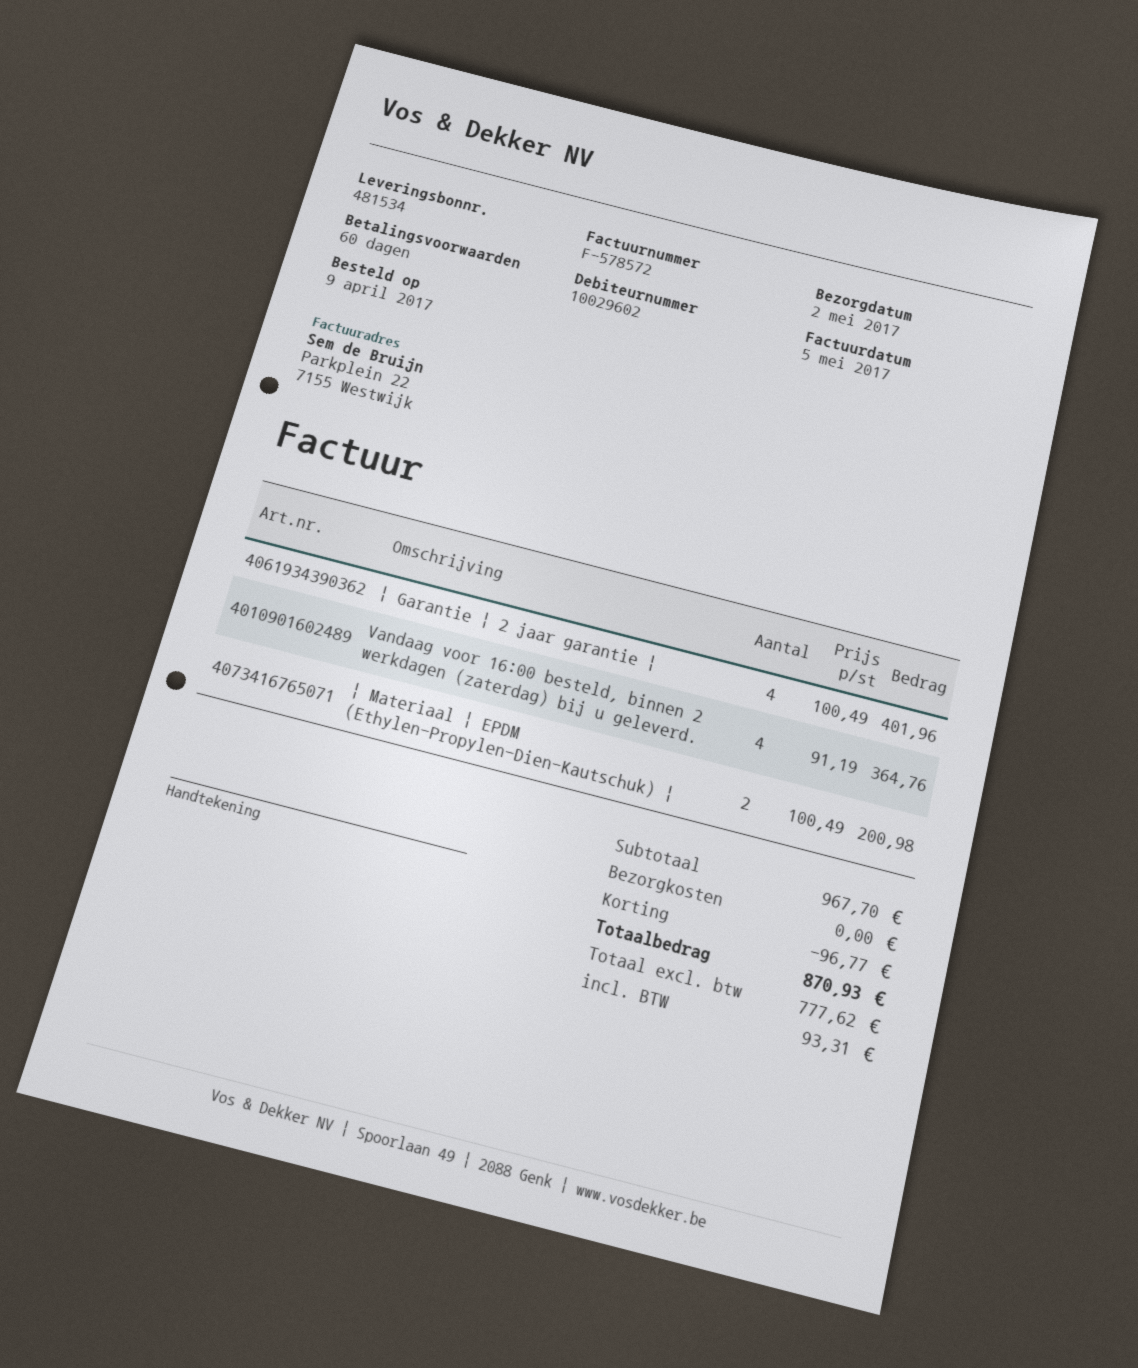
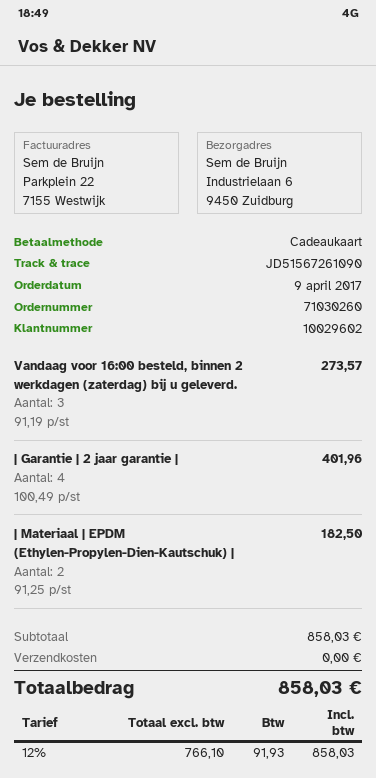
Vandaag voor 16:00 besteld, binnen 2 werkdagen (zaterdag) bij u geleverd.: 4 x 91.19 = 364.76 -> 3 x 91.19 = 273.57
| Materiaal | EPDM (Ethylen-Propylen-Dien-Kautschuk) |: 2 x 100.49 = 200.98 -> 2 x 91.25 = 182.50
subtotal: 967.70 -> 858.03
discount: 96.77 -> none
net: 777.62 -> 766.10
tax: 93.31 -> 91.93
total: 870.93 -> 858.03

